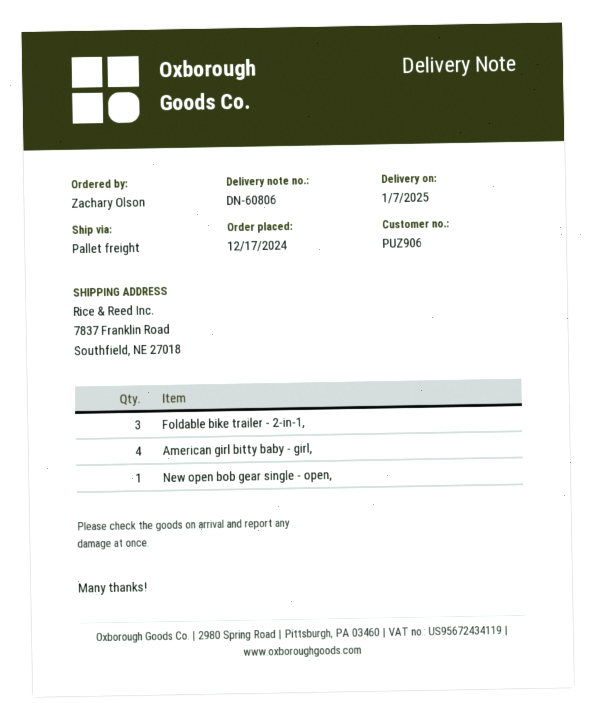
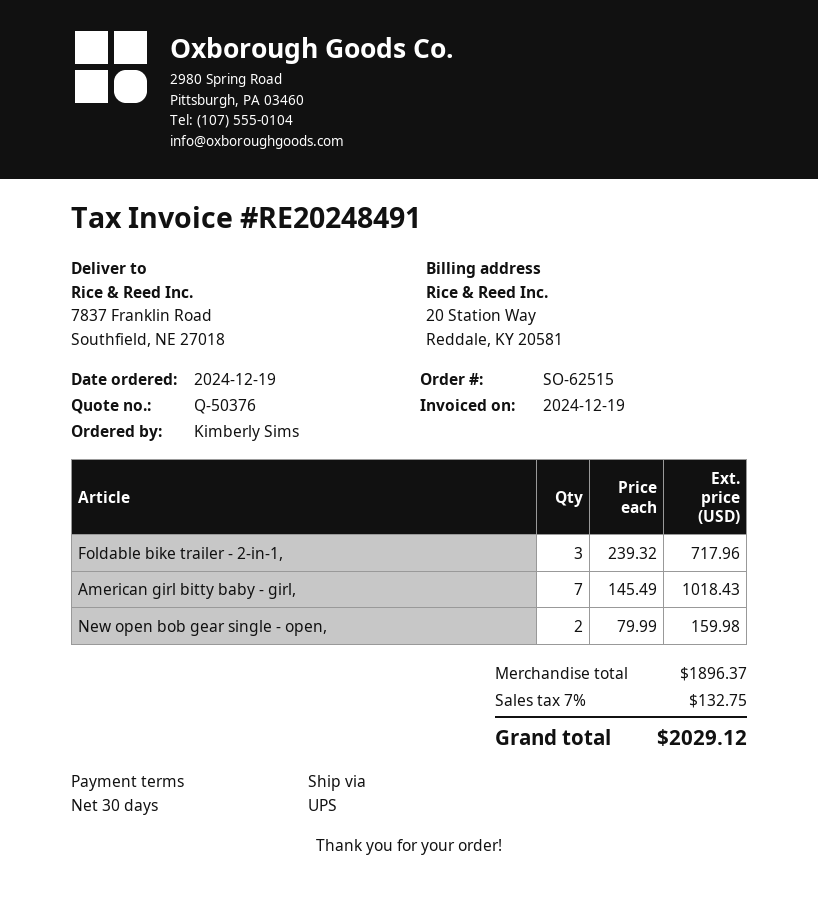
order date: 2024-12-17 -> 2024-12-19
ordered by: Zachary Olson -> Kimberly Sims
shipping method: pallet freight -> UPS
American girl bitty baby - girl,: 4 -> 7
New open bob gear single - open,: 1 -> 2

